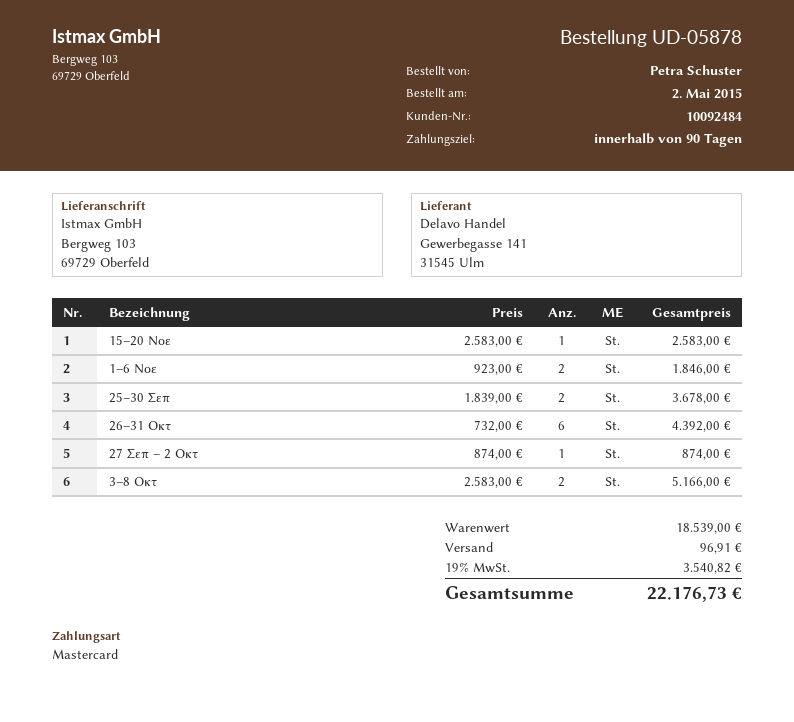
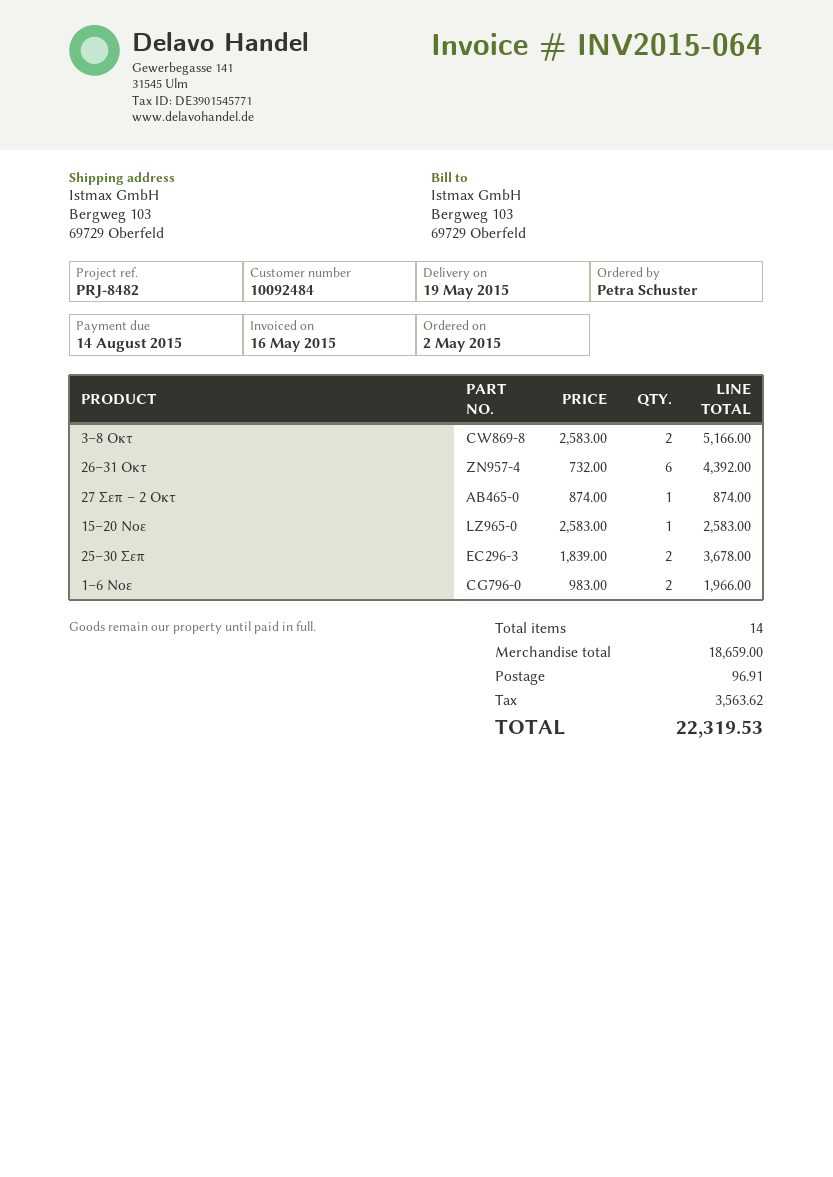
1–6 Νοε: 2 x 923.00 = 1846.00 -> 2 x 983.00 = 1966.00
subtotal: 18539.00 -> 18659.00
tax: 3540.82 -> 3563.62
total: 22176.73 -> 22319.53

